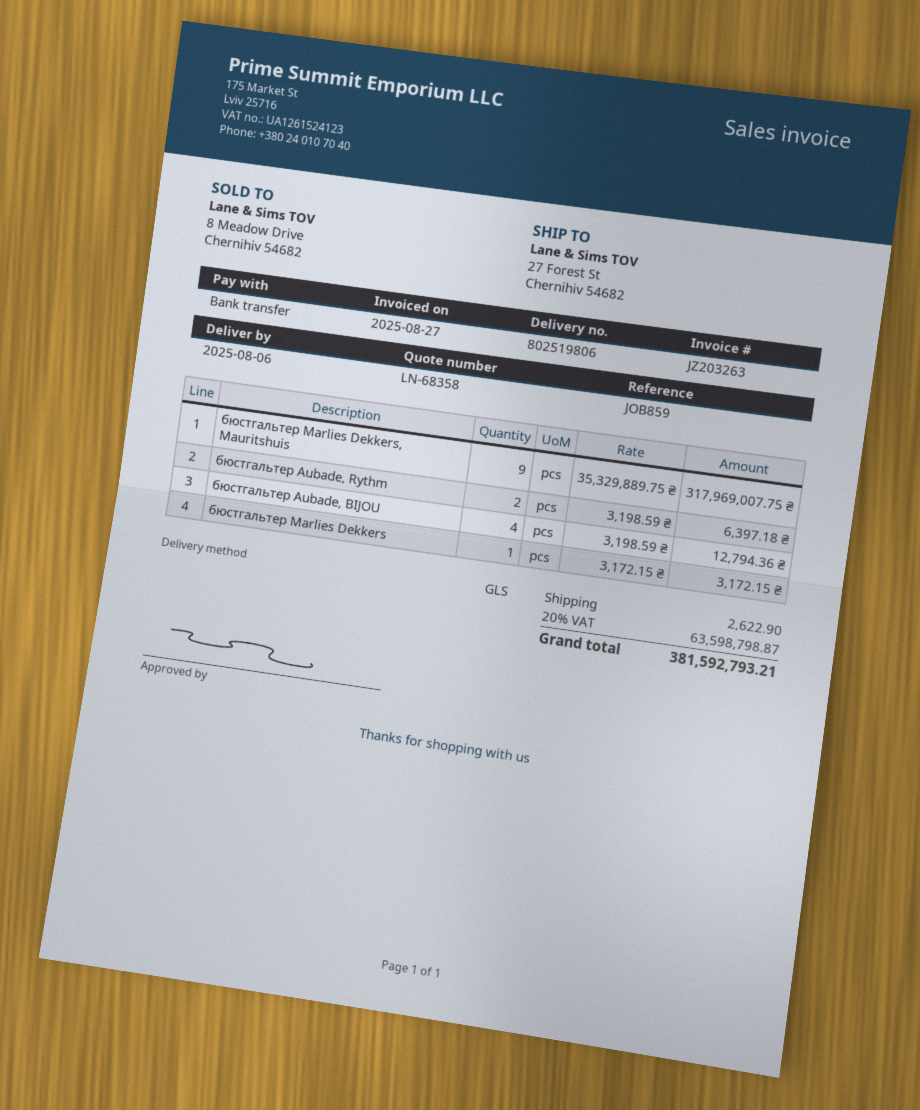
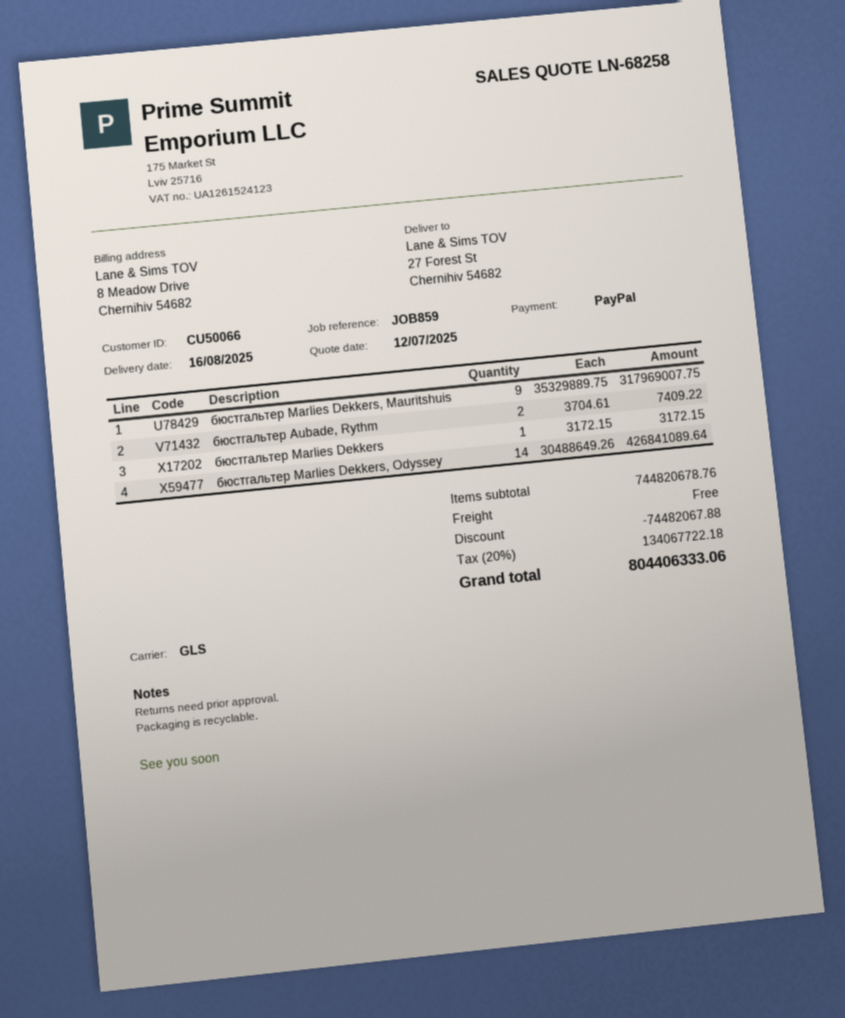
quote number: LN-68358 -> LN-68258
delivery date: 2025-08-06 -> 2025-08-16
payment method: bank transfer -> PayPal
бюстгальтер Aubade, Rythm: 2 x 3198.59 = 6397.18 -> 2 x 3704.61 = 7409.22
бюстгальтер Aubade, BIJOU: 4 x 3198.59 = 12794.36 -> none
бюстгальтер Marlies Dekkers, Odyssey: none -> 14 x 30488649.26 = 426841089.64
discount: none -> 74482067.88
shipping: 2622.90 -> 0.00
tax: 20% = 63598798.87 -> 20% = 134067722.18
total: 381592793.21 -> 804406333.06

